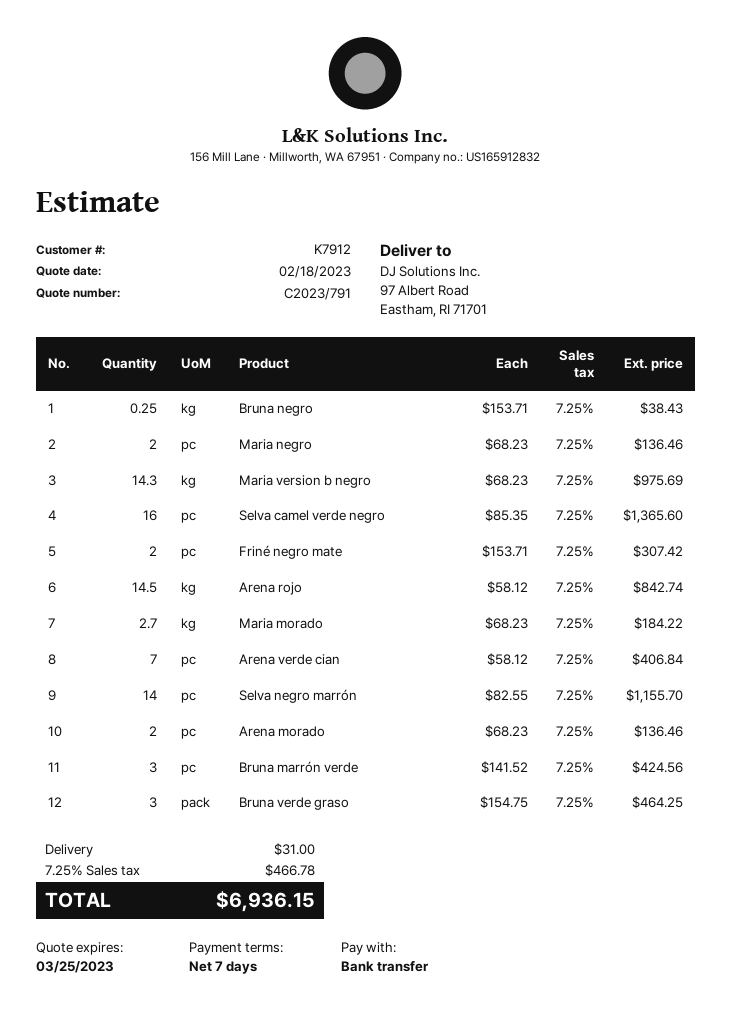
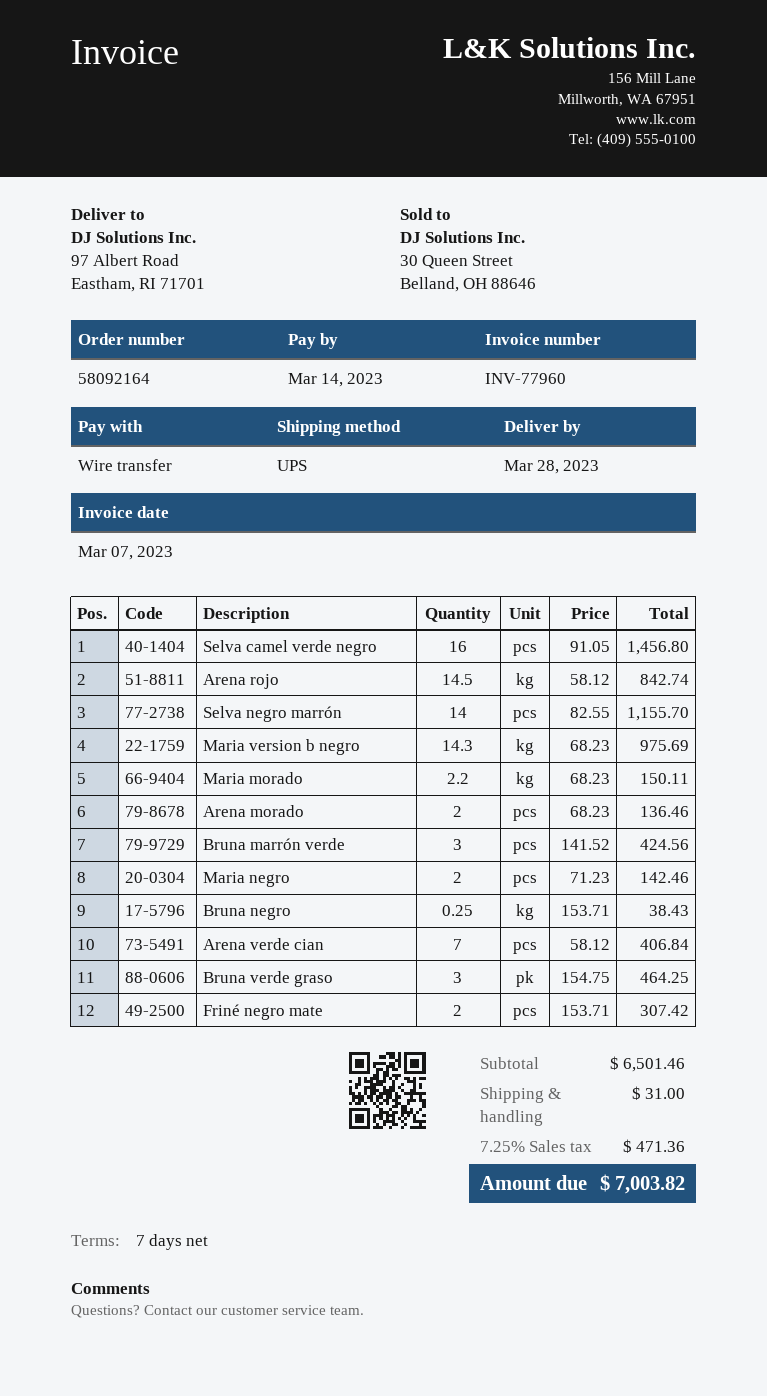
Maria negro: 2 x 68.23 = 136.46 -> 2 x 71.23 = 142.46
Selva camel verde negro: 16 x 85.35 = 1365.60 -> 16 x 91.05 = 1456.80
Maria morado: 2.7 x 68.23 = 184.22 -> 2.2 x 68.23 = 150.11
tax: 7.25% = 466.78 -> 7.25% = 471.36
total: 6936.15 -> 7003.82

